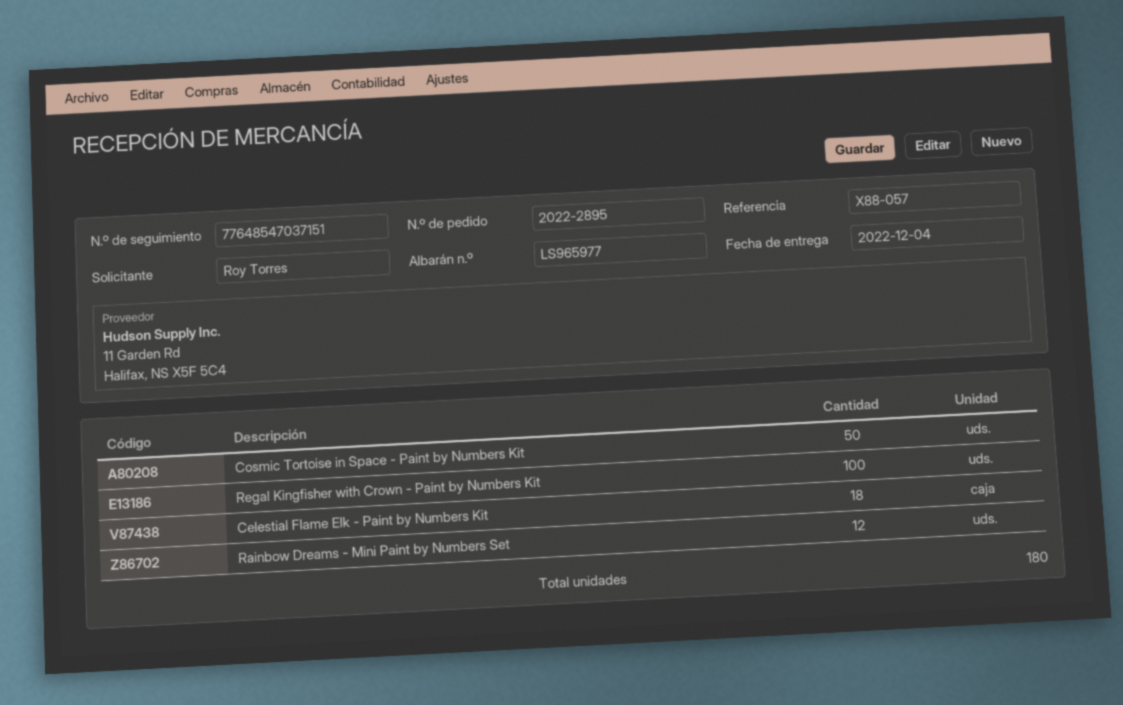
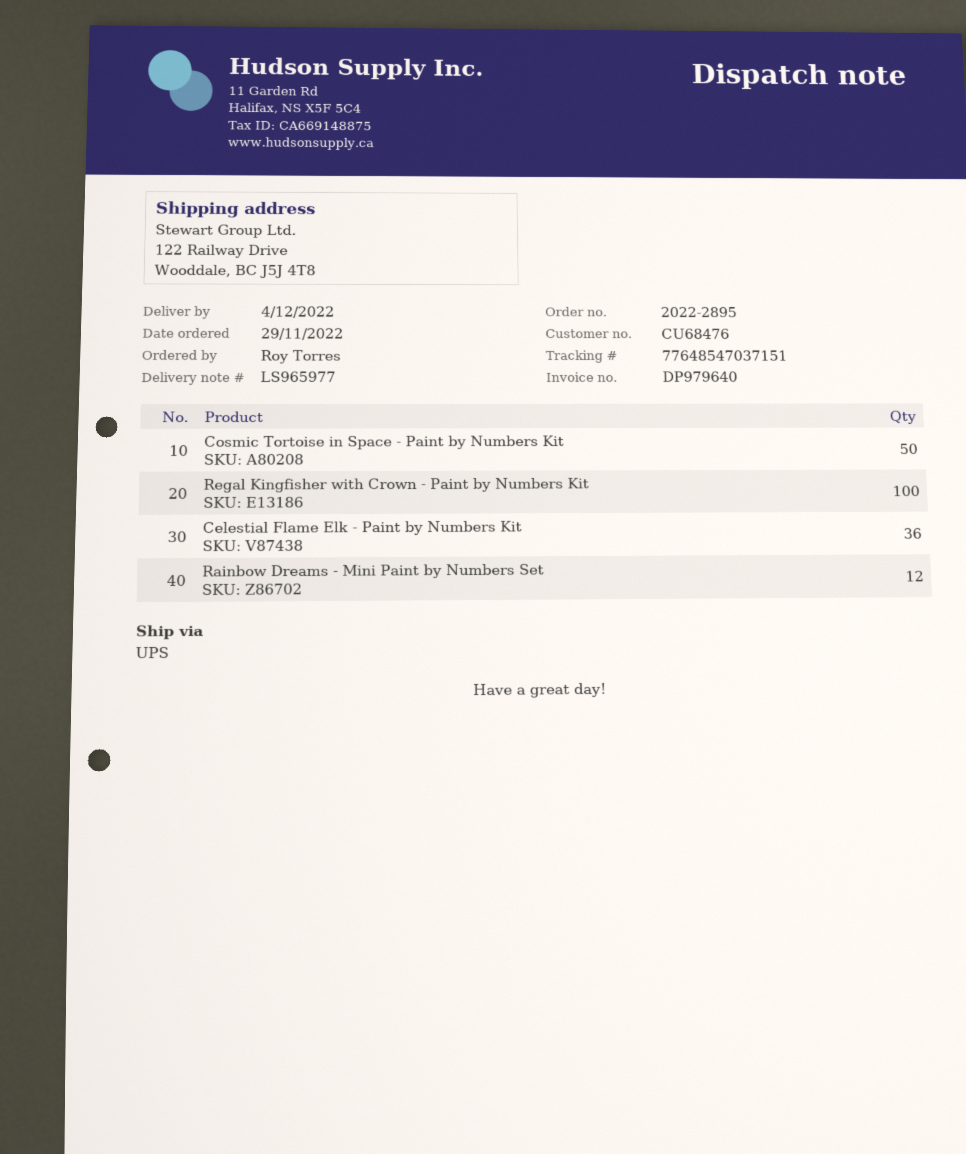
Celestial Flame Elk - Paint by Numbers Kit: 18 -> 36

